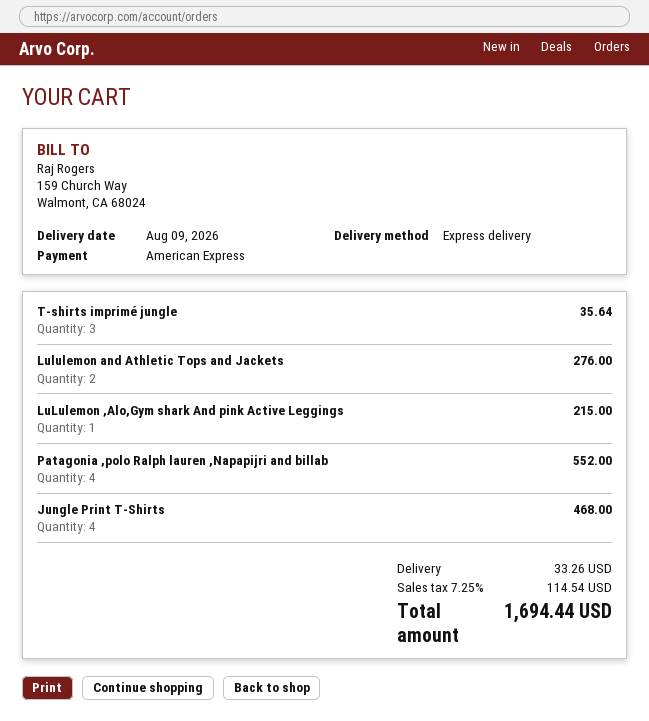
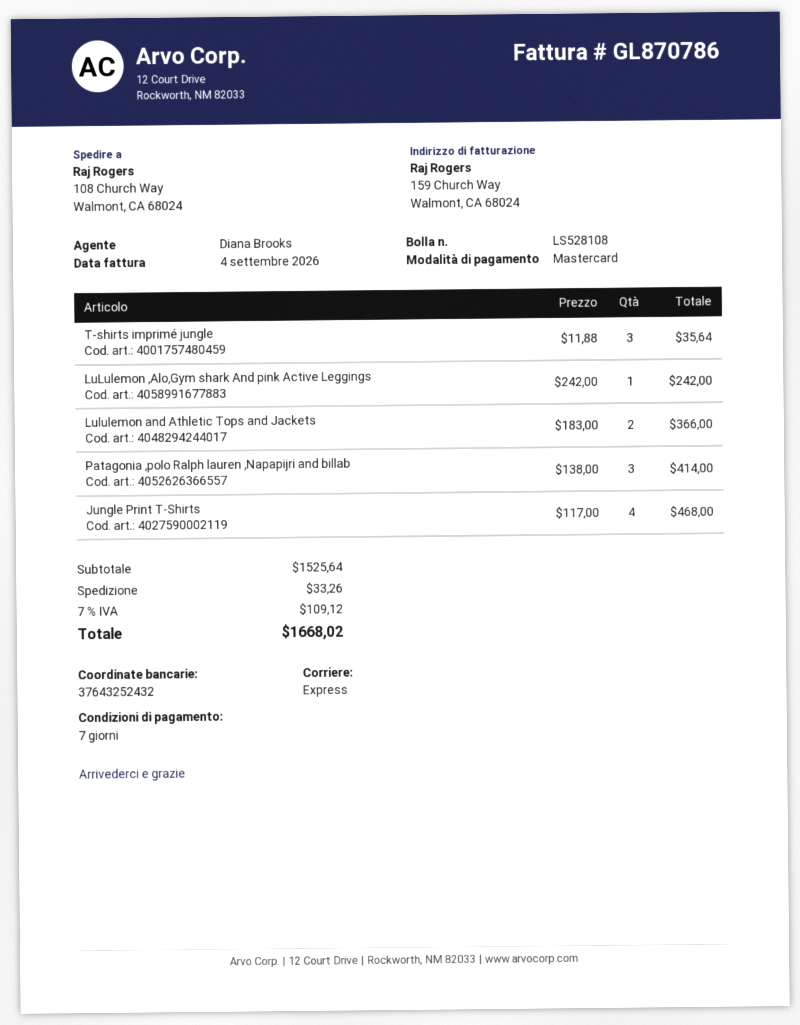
payment method: American Express -> Mastercard
Lululemon and Athletic Tops and Jackets: 2 for 276.00 -> 2 for 366.00
LuLulemon ,Alo,Gym shark And pink Active Leggings: 1 for 215.00 -> 1 for 242.00
Patagonia ,polo Ralph lauren ,Napapijri and billab: 4 for 552.00 -> 3 for 414.00
tax: 7.25% = 114.54 -> 7% = 109.12
total: 1694.44 -> 1668.02

